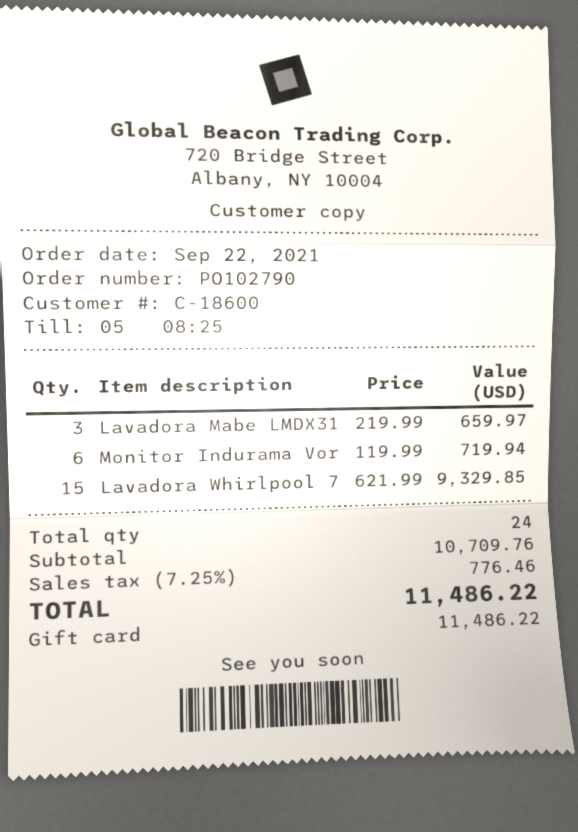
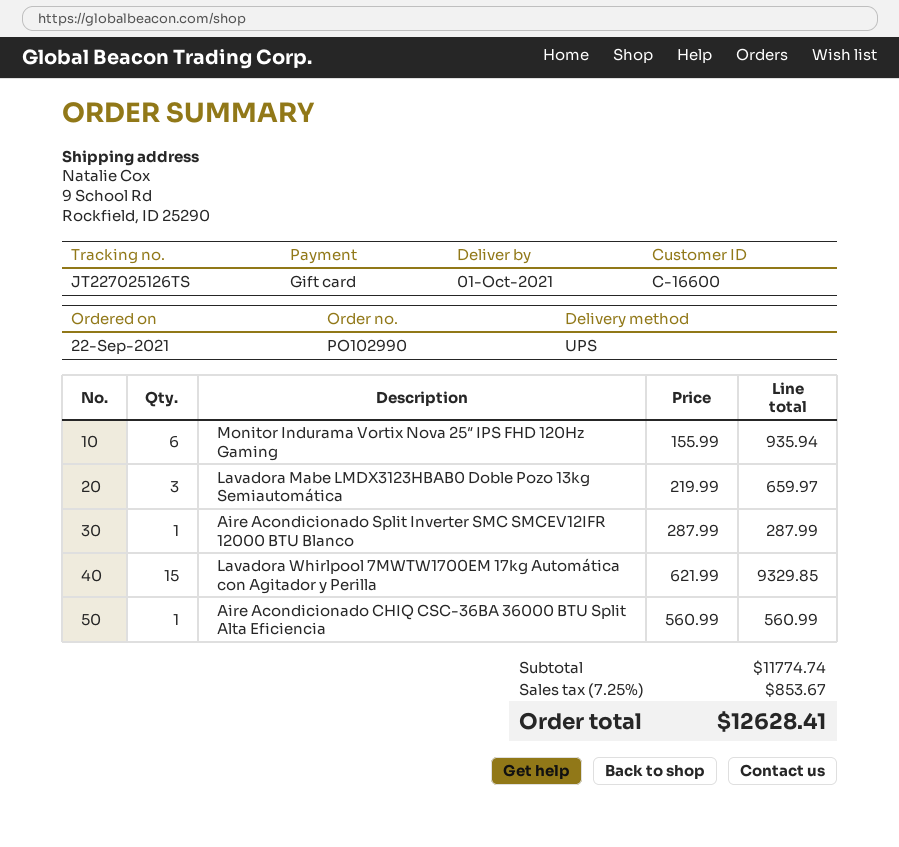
order number: PO102790 -> PO102990
customer number: C-18600 -> C-16600
Monitor Indurama Vor: 6 x 119.99 = 719.94 -> 6 x 155.99 = 935.94
Aire Acondicionado Split Inverter SMC SMCEV12IFR 12000 BTU Blanco: none -> 1 x 287.99 = 287.99
Aire Acondicionado CHIQ CSC-36BA 36000 BTU Split Alta Eficiencia: none -> 1 x 560.99 = 560.99
subtotal: 10709.76 -> 11774.74
tax: 7.25% = 776.46 -> 7.25% = 853.67
total: 11486.22 -> 12628.41

